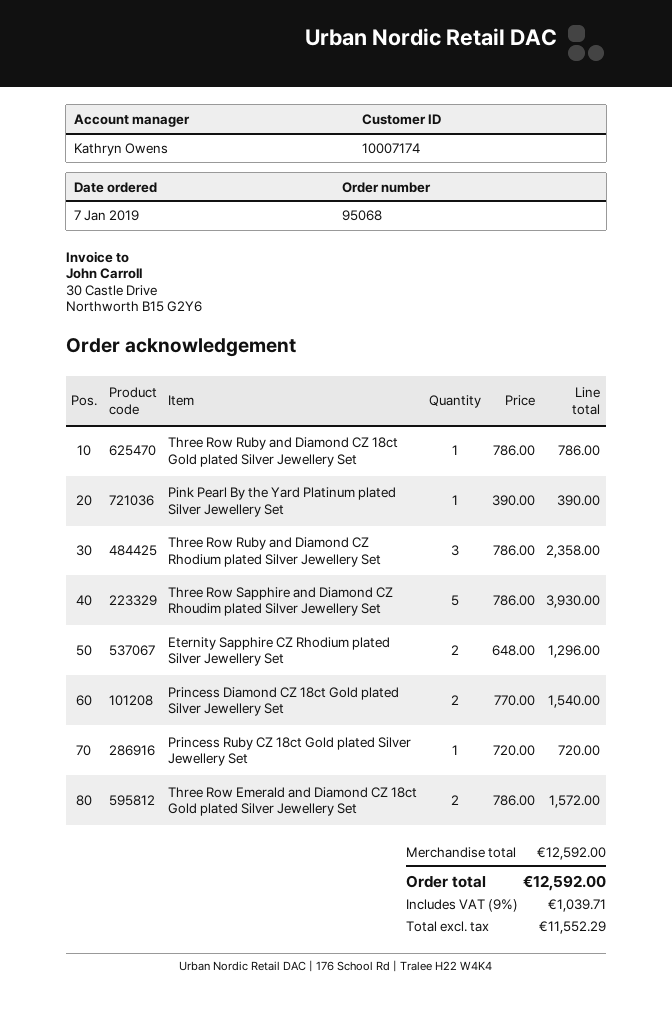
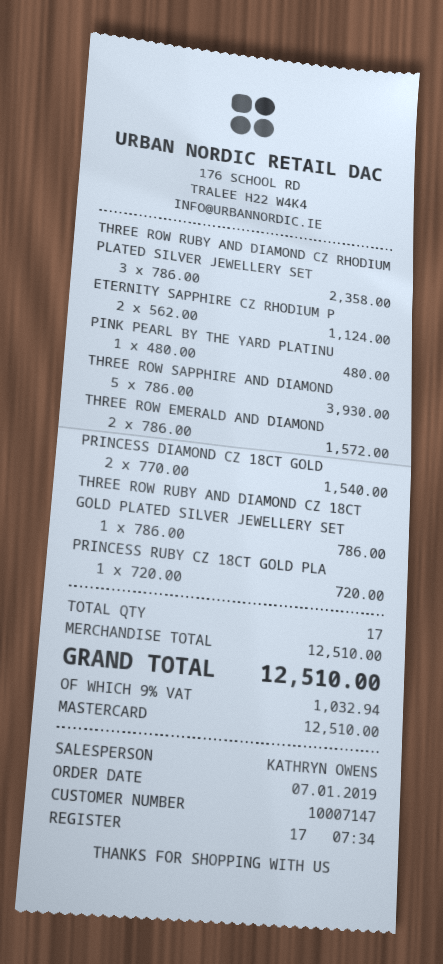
customer number: 10007174 -> 10007147
Pink Pearl By the Yard Platinum plated Silver Jewellery Set: 1 x 390.00 = 390.00 -> 1 x 480.00 = 480.00
Eternity Sapphire CZ Rhodium plated Silver Jewellery Set: 2 x 648.00 = 1296.00 -> 2 x 562.00 = 1124.00
subtotal: 12592.00 -> 12510.00
tax: 9% = 1039.71 -> 9% = 1032.94
total: 12592.00 -> 12510.00

